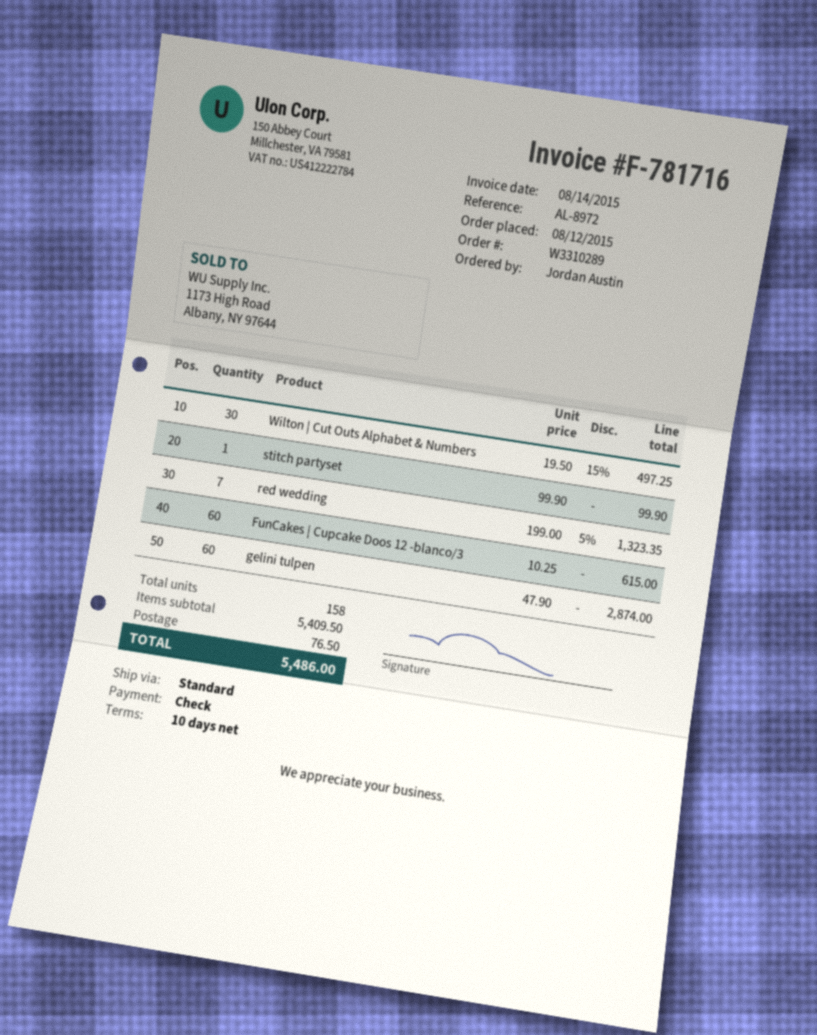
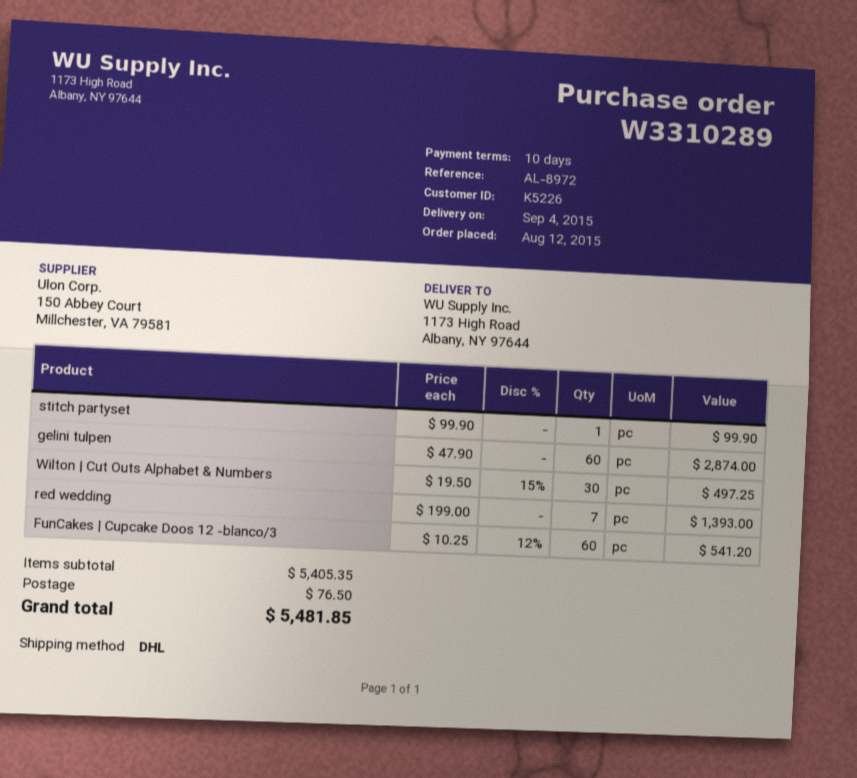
shipping method: standard -> DHL
red wedding: 7 x 199.00 - 5% = 1323.35 -> 7 x 199.00 = 1393.00
FunCakes | Cupcake Doos 12 -blanco/3: 60 x 10.25 = 615.00 -> 60 x 10.25 - 12% = 541.20
subtotal: 5409.50 -> 5405.35
total: 5486.00 -> 5481.85

